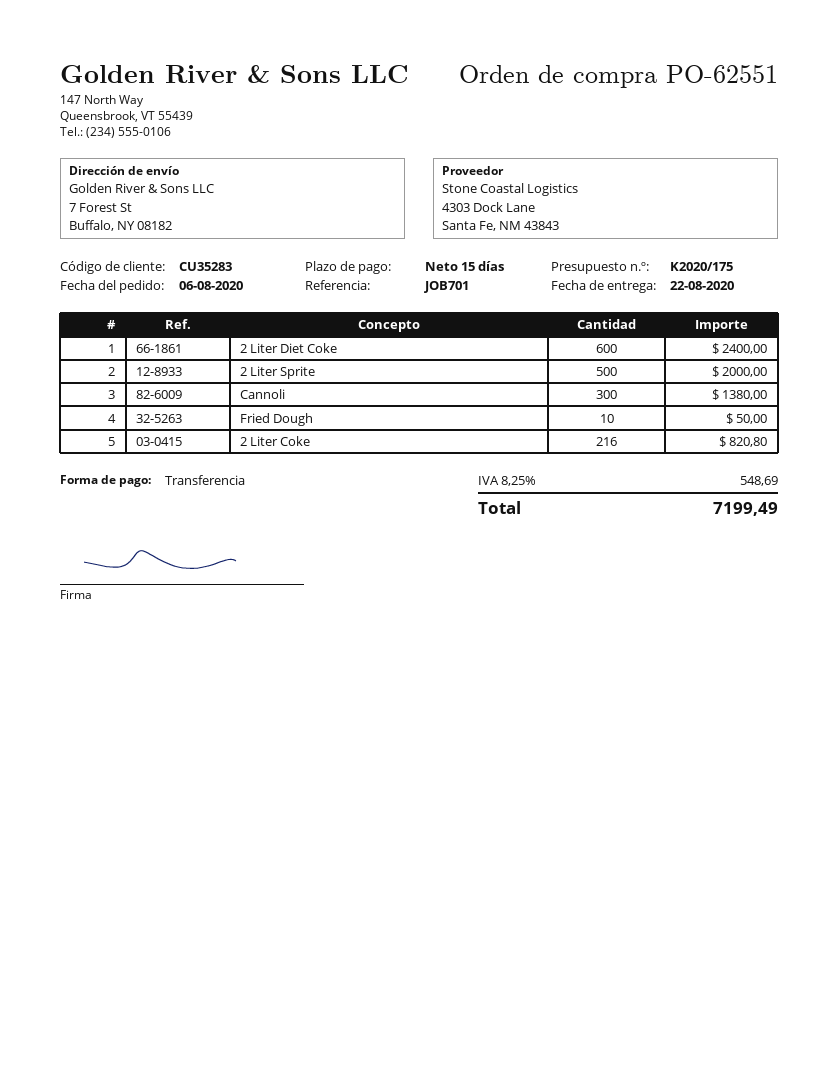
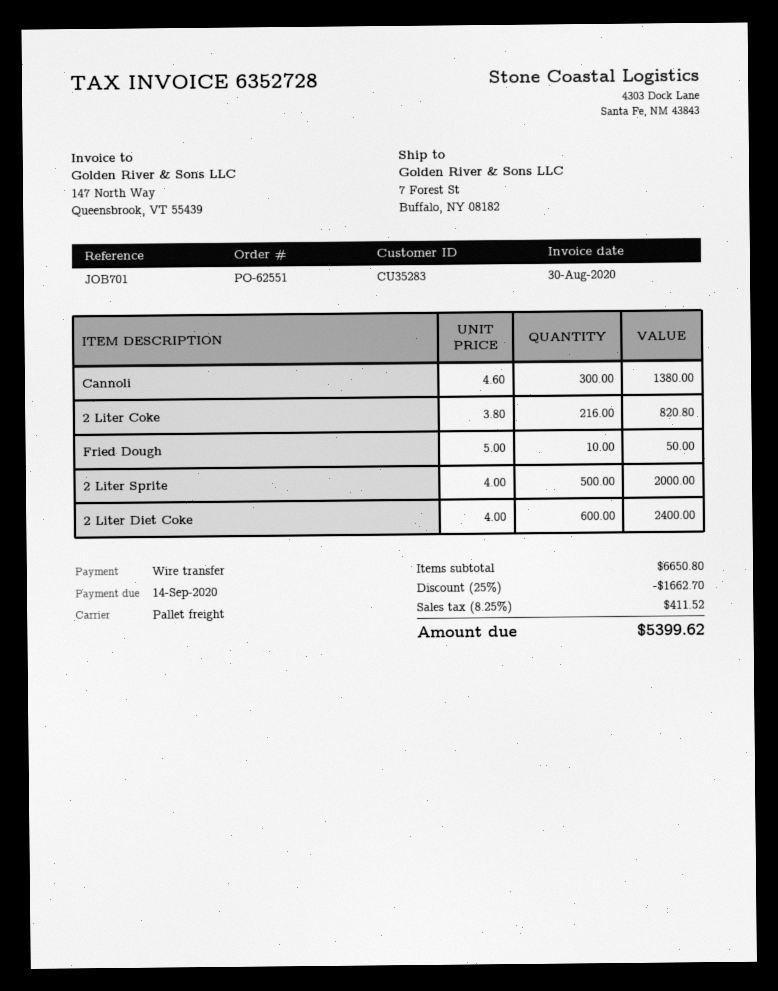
discount: none -> 25% = 1662.70
tax: 8.25% = 548.69 -> 8.25% = 411.52
total: 7199.49 -> 5399.62

